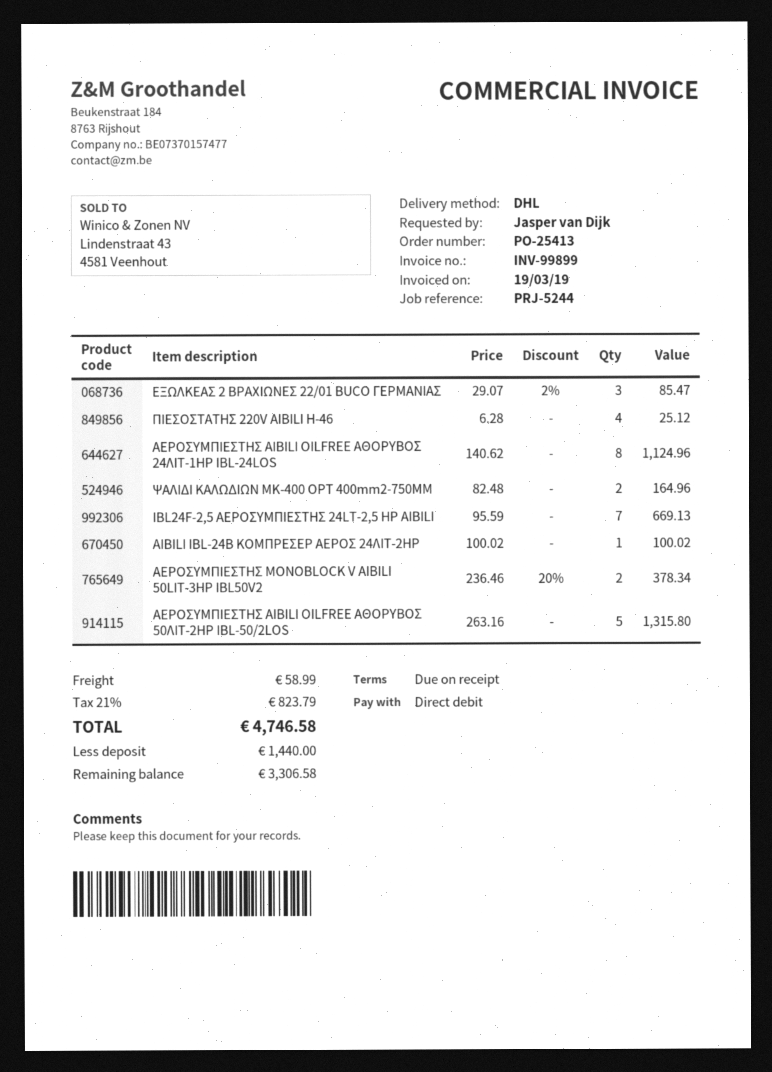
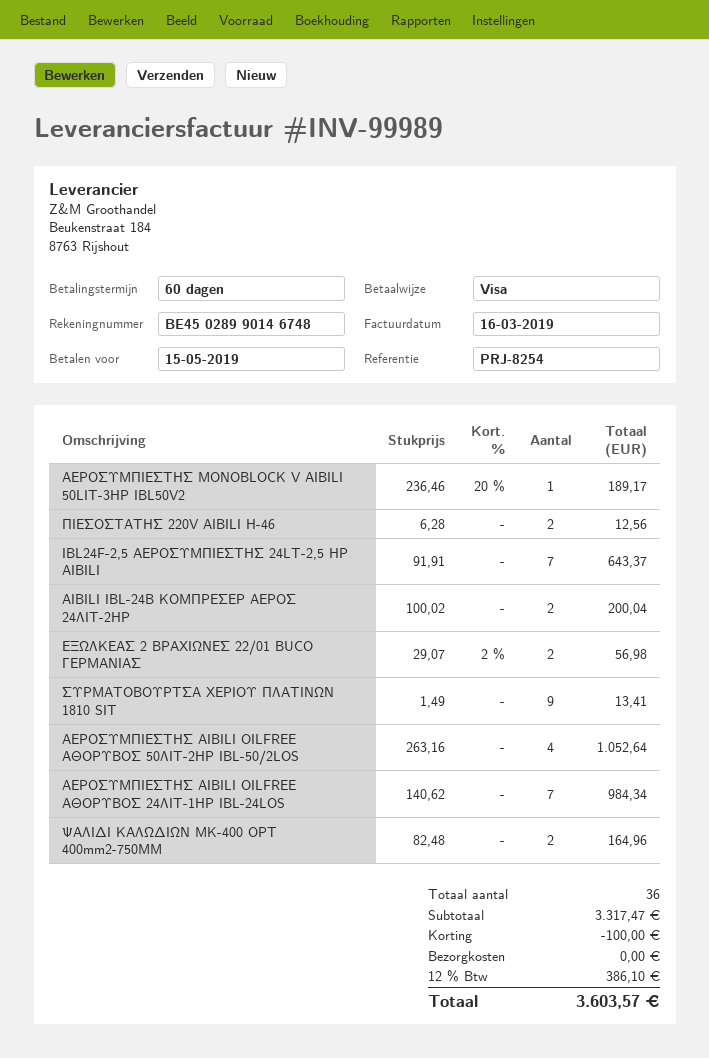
invoice number: INV-99899 -> INV-99989
invoice date: 2019-03-19 -> 2019-03-16
payment terms: on receipt -> 60 days
reference: PRJ-5244 -> PRJ-8254
payment method: direct debit -> Visa
ΕΞΩΛΚΕΑΣ 2 ΒΡΑΧΙΩΝΕΣ 22/01 BUCO ΓΕΡΜΑΝΙΑΣ: 3 x 29.07 - 2% = 85.47 -> 2 x 29.07 - 2% = 56.98
ΠΙΕΣΟΣΤΑΤΗΣ 220V AIBILI H-46: 4 x 6.28 = 25.12 -> 2 x 6.28 = 12.56
ΑΕΡΟΣΥΜΠΙΕΣΤΗΣ AIBILI OILFREE ΑΘΟΡΥΒΟΣ 24ΛΙΤ-1HP IBL-24LOS: 8 x 140.62 = 1124.96 -> 7 x 140.62 = 984.34
IBL24F-2,5 ΑΕΡΟΣΥΜΠΙΕΣΤΗΣ 24LT-2,5 HP AIBILI: 7 x 95.59 = 669.13 -> 7 x 91.91 = 643.37
AIBILI IBL-24B ΚΟΜΠΡΕΣΕΡ ΑΕΡΟΣ 24ΛΙΤ-2HP: 1 x 100.02 = 100.02 -> 2 x 100.02 = 200.04
ΑΕΡΟΣΥΜΠΙΕΣΤΗΣ MONOBLOCK V AIBILI 50LIT-3HP IBL50V2: 2 x 236.46 - 20% = 378.34 -> 1 x 236.46 - 20% = 189.17
ΑΕΡΟΣΥΜΠΙΕΣΤΗΣ AIBILI OILFREE ΑΘΟΡΥΒΟΣ 50ΛΙΤ-2HP IBL-50/2LOS: 5 x 263.16 = 1315.80 -> 4 x 263.16 = 1052.64
ΣΥΡΜΑΤΟΒΟΥΡΤΣΑ ΧΕΡΙΟΥ ΠΛΑΤΙΝΩΝ 1810 SIT: none -> 9 x 1.49 = 13.41
discount: none -> 100.00
shipping: 58.99 -> 0.00
tax: 21% = 823.79 -> 12% = 386.10
total: 4746.58 -> 3603.57

